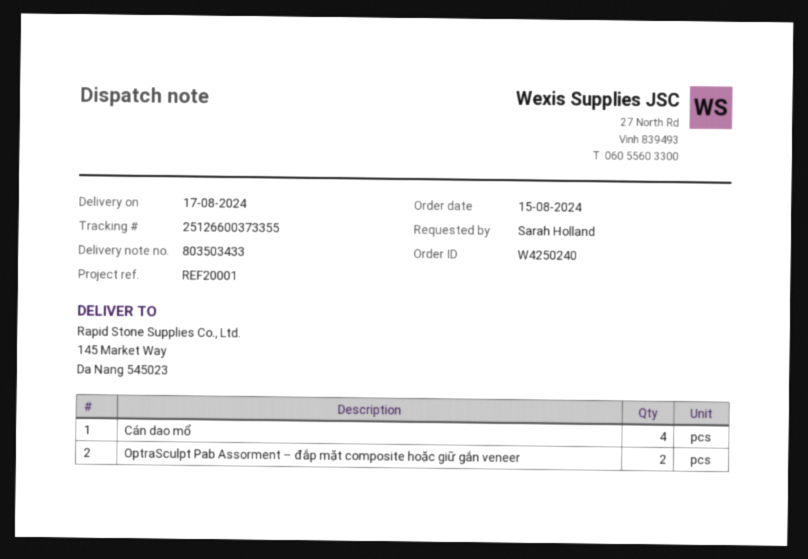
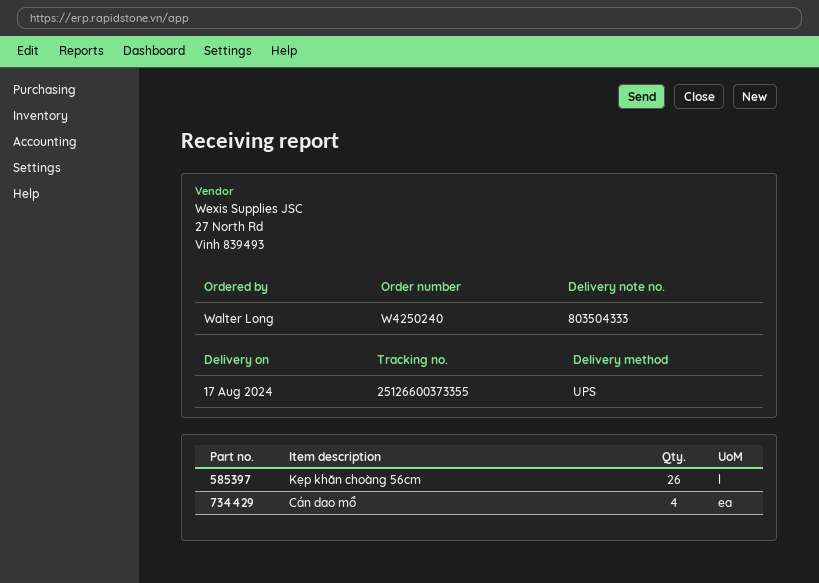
delivery note number: 803503433 -> 803504333
ordered by: Sarah Holland -> Walter Long
OptraSculpt Pab Assorment – đắp mặt composite hoặc giữ gắn veneer: 2 -> none
Kẹp khăn choàng 56cm: none -> 26

